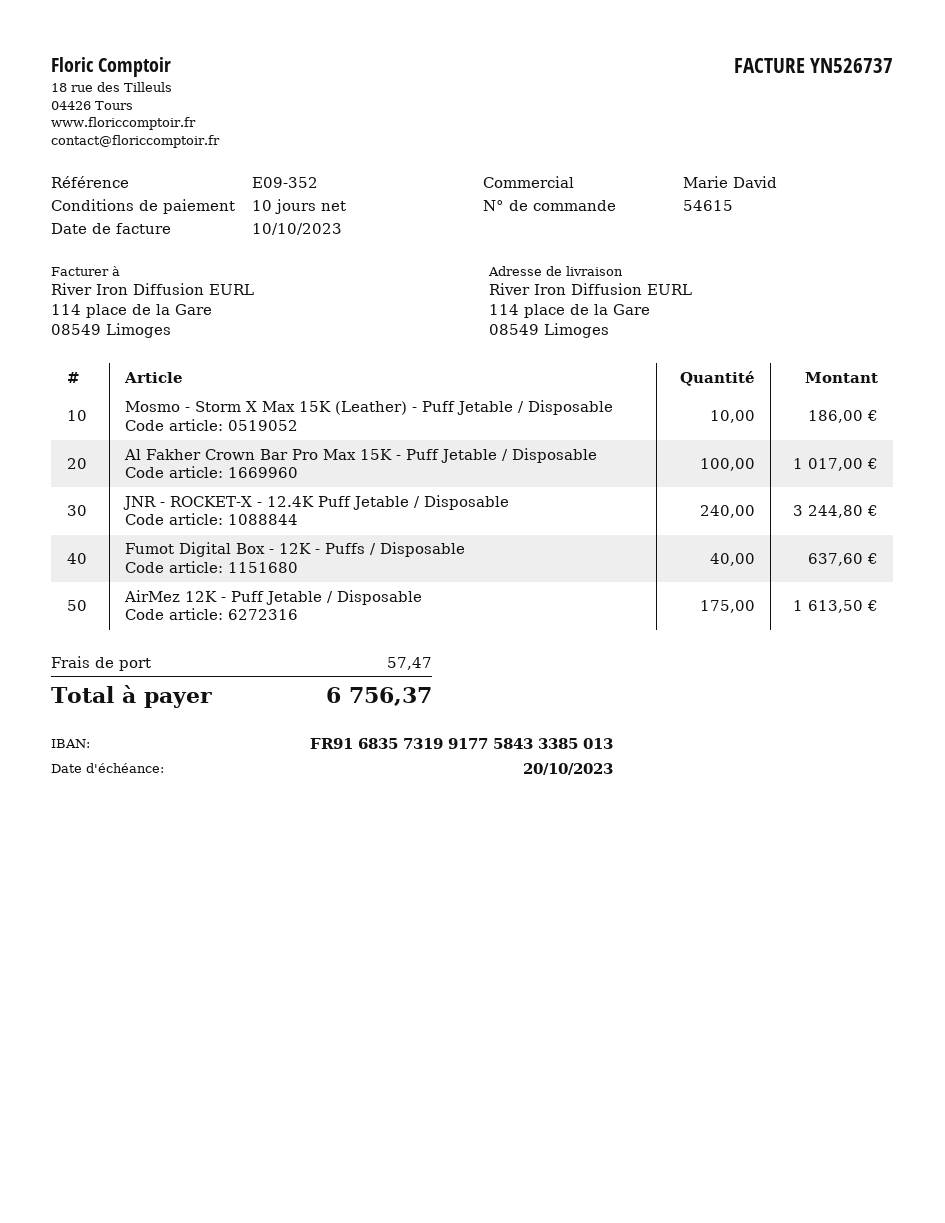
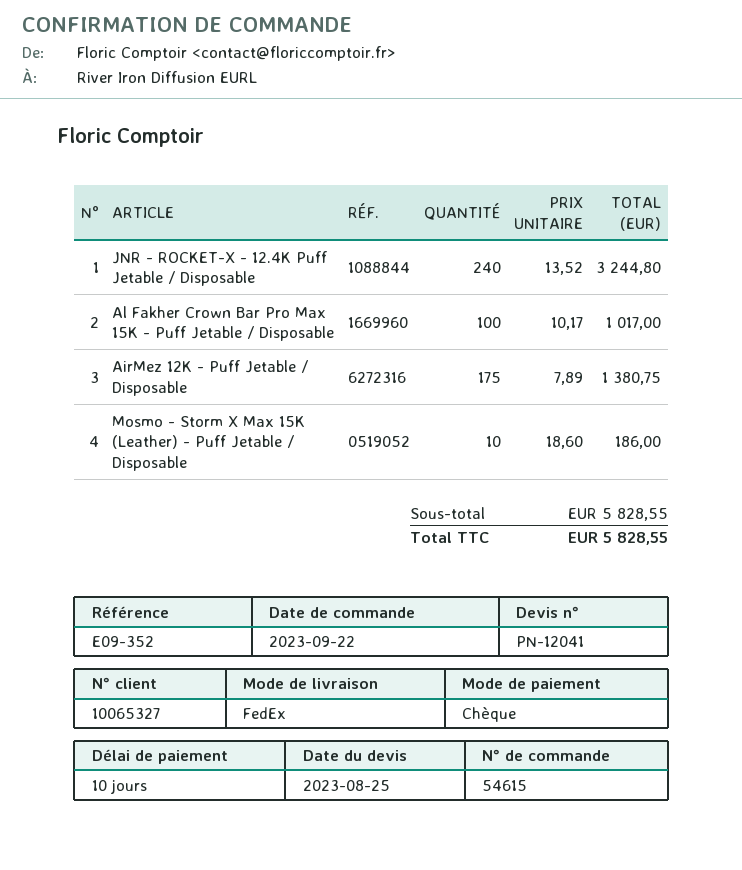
Fumot Digital Box - 12K - Puffs / Disposable: 40 for 637.60 -> none
AirMez 12K - Puff Jetable / Disposable: 175 for 1613.50 -> 175 for 1380.75
shipping: 57.47 -> none
total: 6756.37 -> 5828.55

